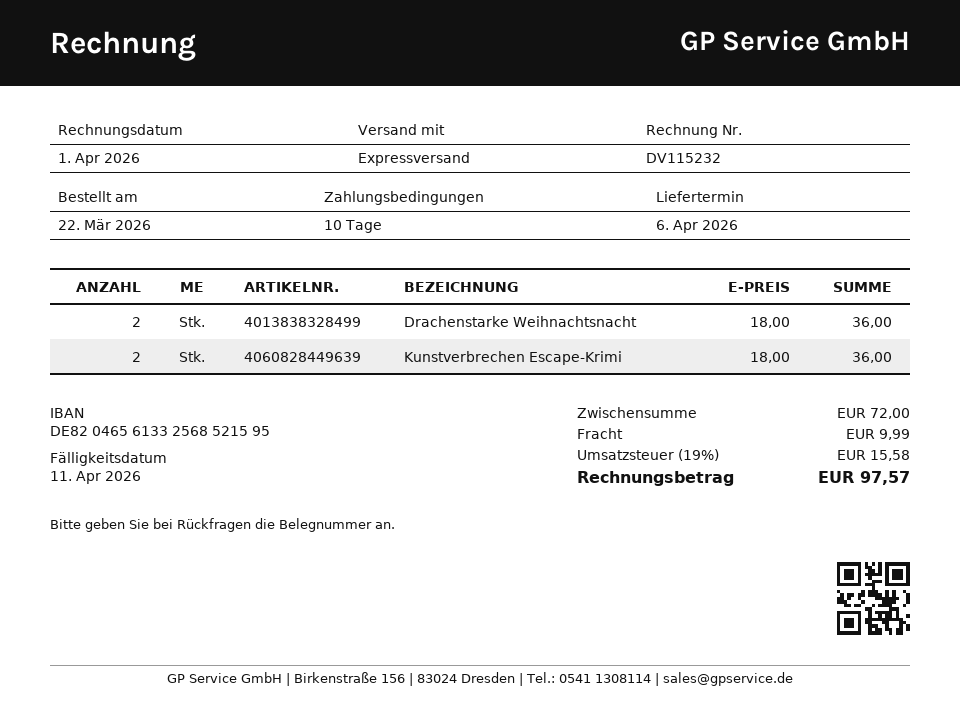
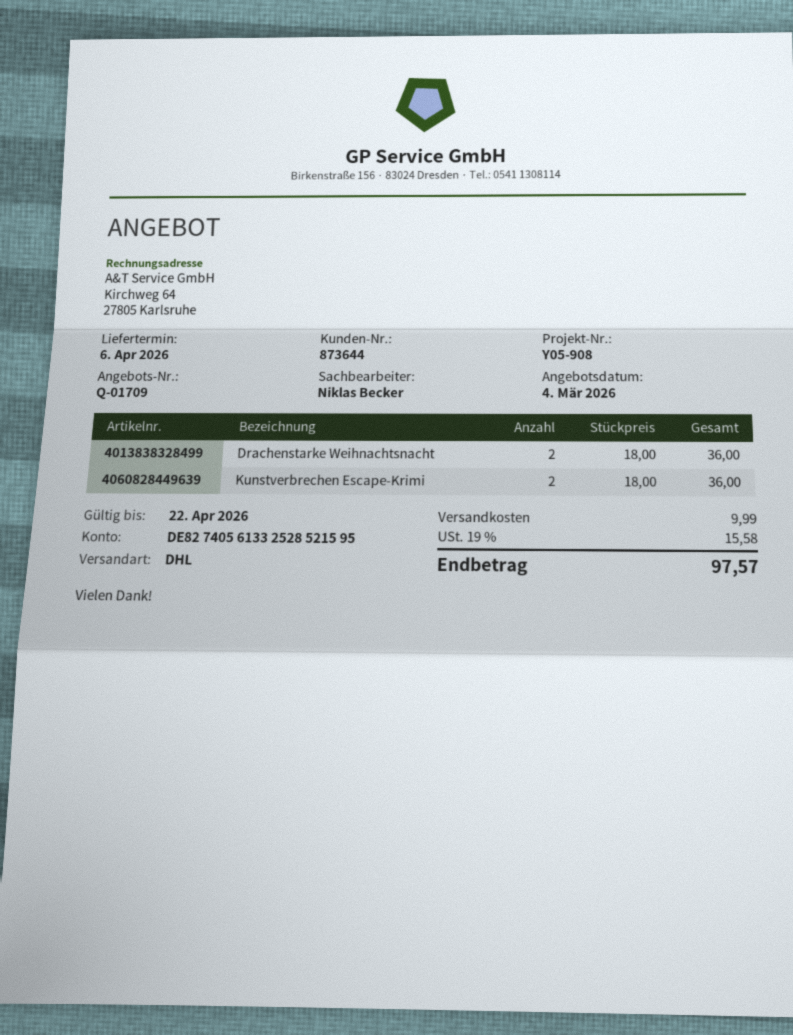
bank account: DE82046561332568521595 -> DE82740561332528521595
shipping method: express -> DHL

